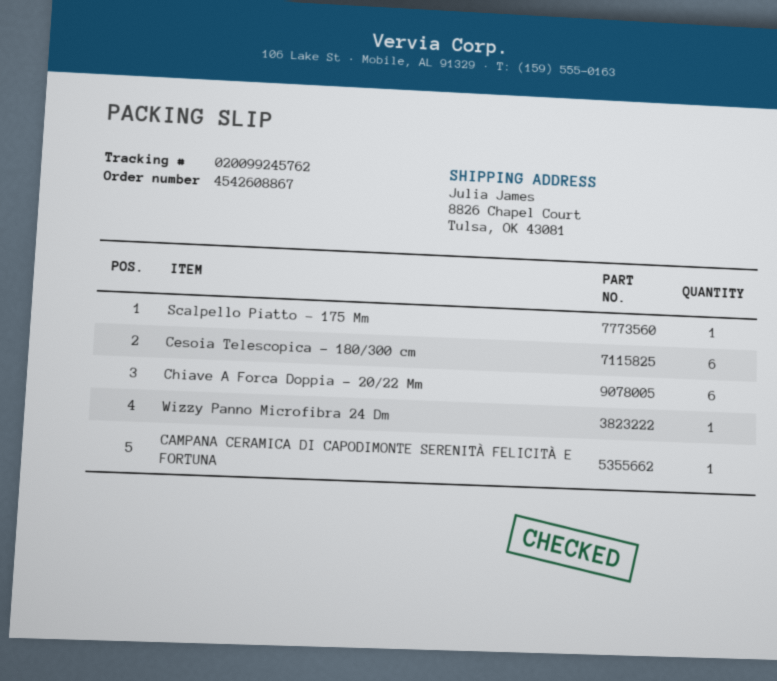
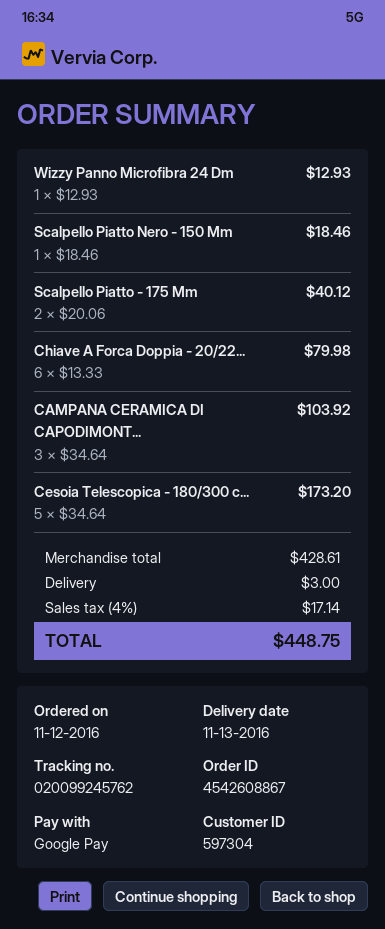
Scalpello Piatto - 175 Mm: 1 -> 2
Cesoia Telescopica - 180/300 cm: 6 -> 5
CAMPANA CERAMICA DI CAPODIMONTE SERENITÀ FELICITÀ E FORTUNA: 1 -> 3
Scalpello Piatto Nero - 150 Mm: none -> 1

